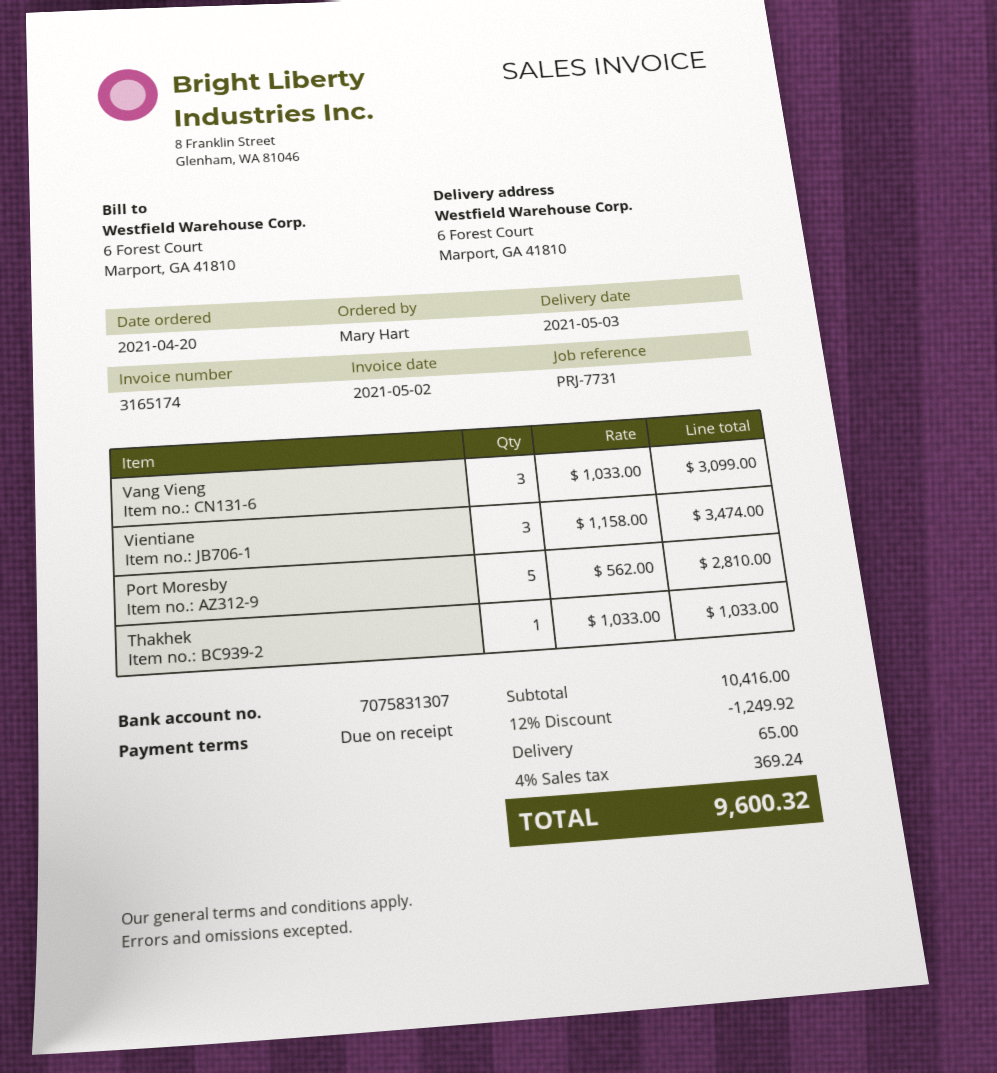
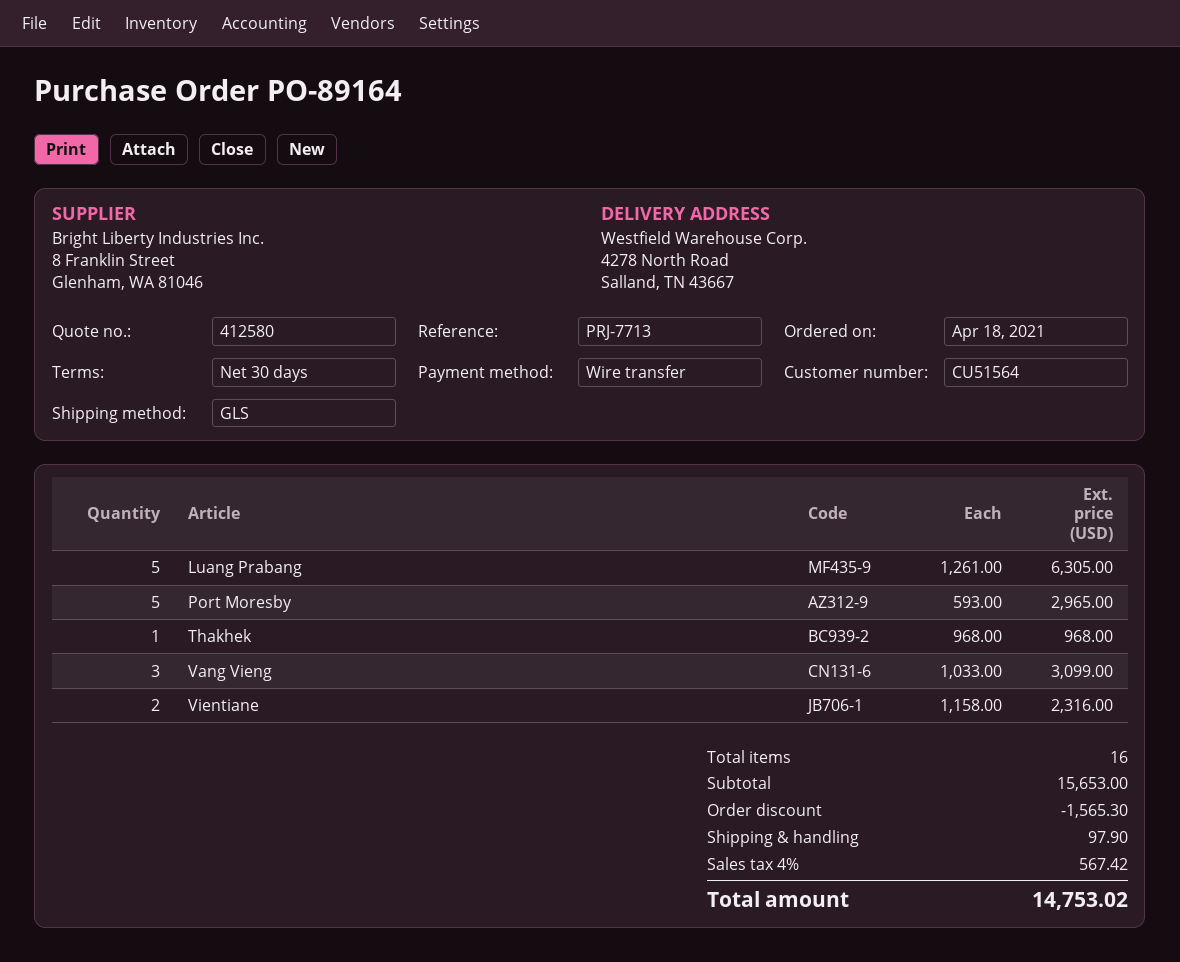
order date: 2021-04-20 -> 2021-04-18
payment terms: on receipt -> 30 days
reference: PRJ-7731 -> PRJ-7713
ship to: 6 Forest Court, Marport, GA 41810 -> 4278 North Road, Salland, TN 43667
Vientiane: 3 x 1158.00 = 3474.00 -> 2 x 1158.00 = 2316.00
Port Moresby: 5 x 562.00 = 2810.00 -> 5 x 593.00 = 2965.00
Thakhek: 1 x 1033.00 = 1033.00 -> 1 x 968.00 = 968.00
Luang Prabang: none -> 5 x 1261.00 = 6305.00
subtotal: 10416.00 -> 15653.00
discount: 1249.92 -> 1565.30
shipping: 65.00 -> 97.90
tax: 4% = 369.24 -> 4% = 567.42
total: 9600.32 -> 14753.02

